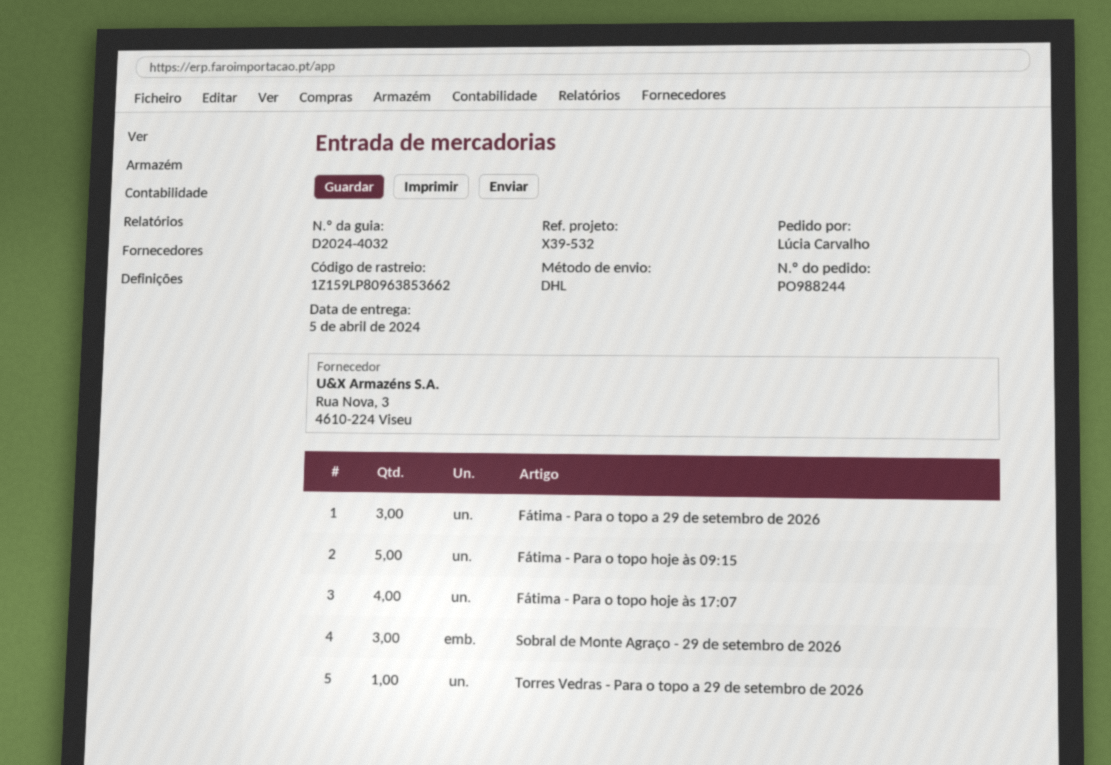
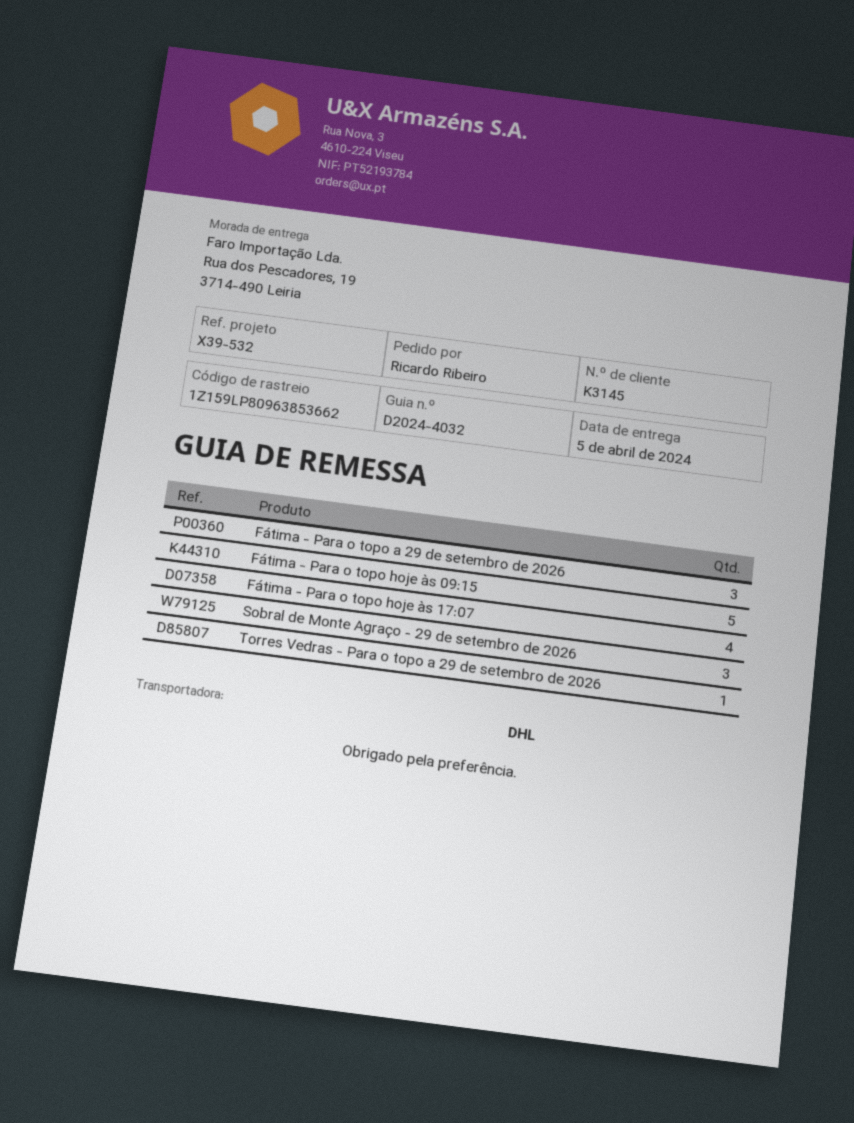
ordered by: Lúcia Carvalho -> Ricardo Ribeiro

